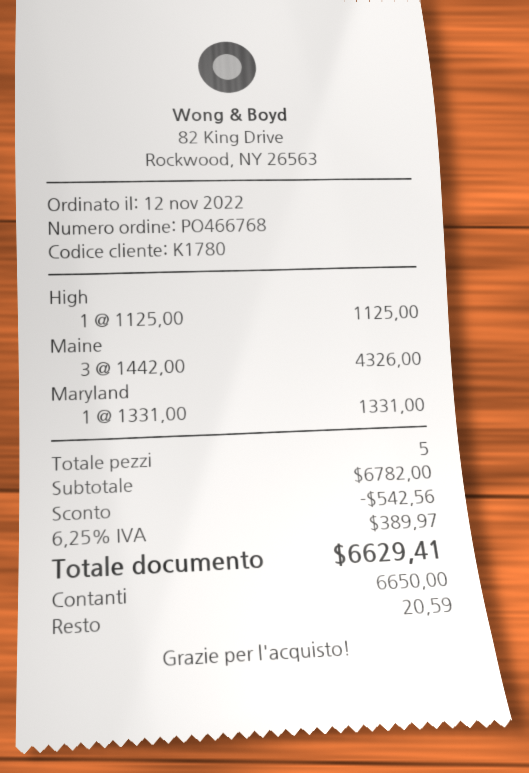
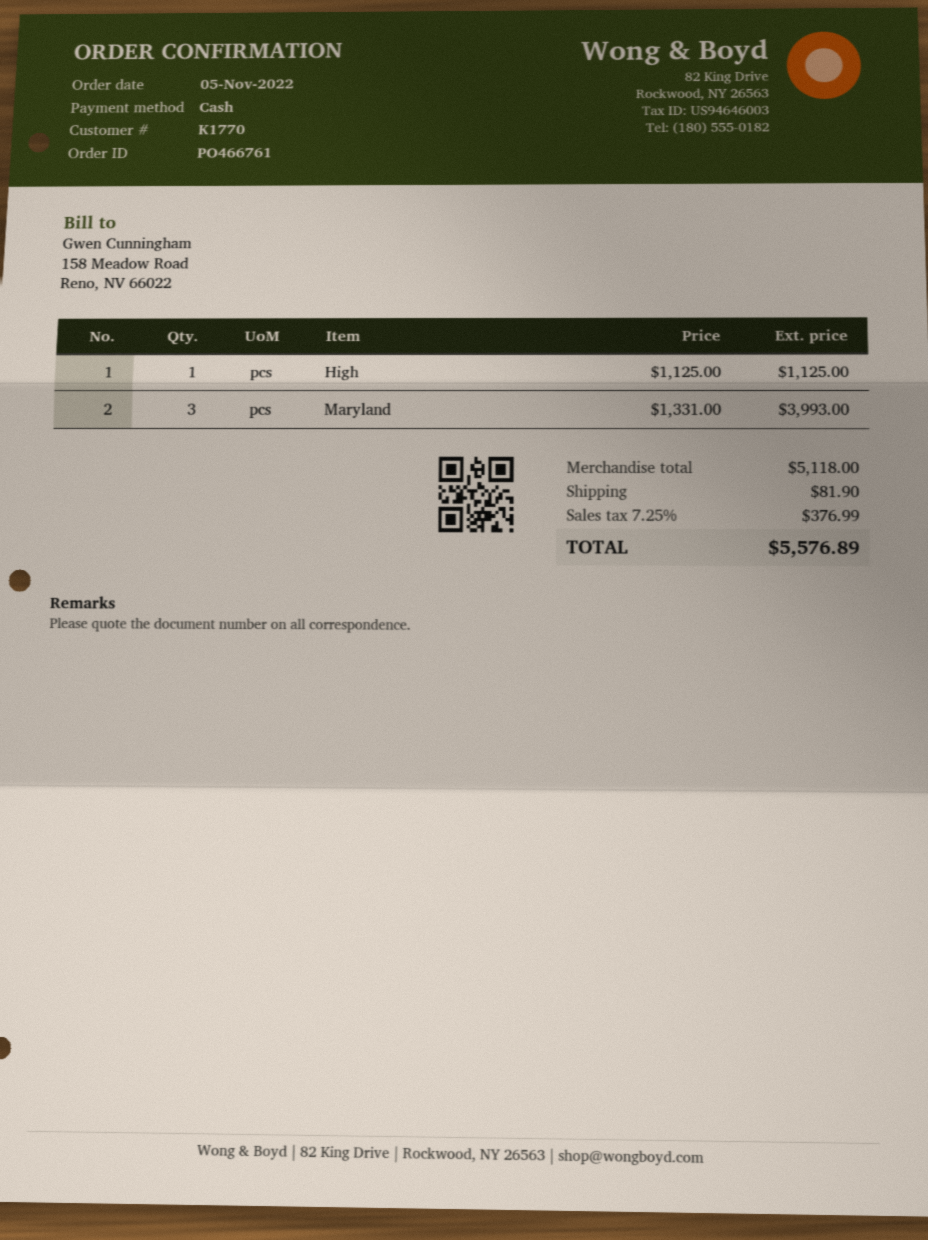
order number: PO466768 -> PO466761
order date: 2022-11-12 -> 2022-11-05
customer number: K1780 -> K1770
Maine: 3 x 1442.00 = 4326.00 -> none
Maryland: 1 x 1331.00 = 1331.00 -> 3 x 1331.00 = 3993.00
subtotal: 6782.00 -> 5118.00
discount: 542.56 -> none
shipping: none -> 81.90
tax: 6.25% = 389.97 -> 7.25% = 376.99
total: 6629.41 -> 5576.89

